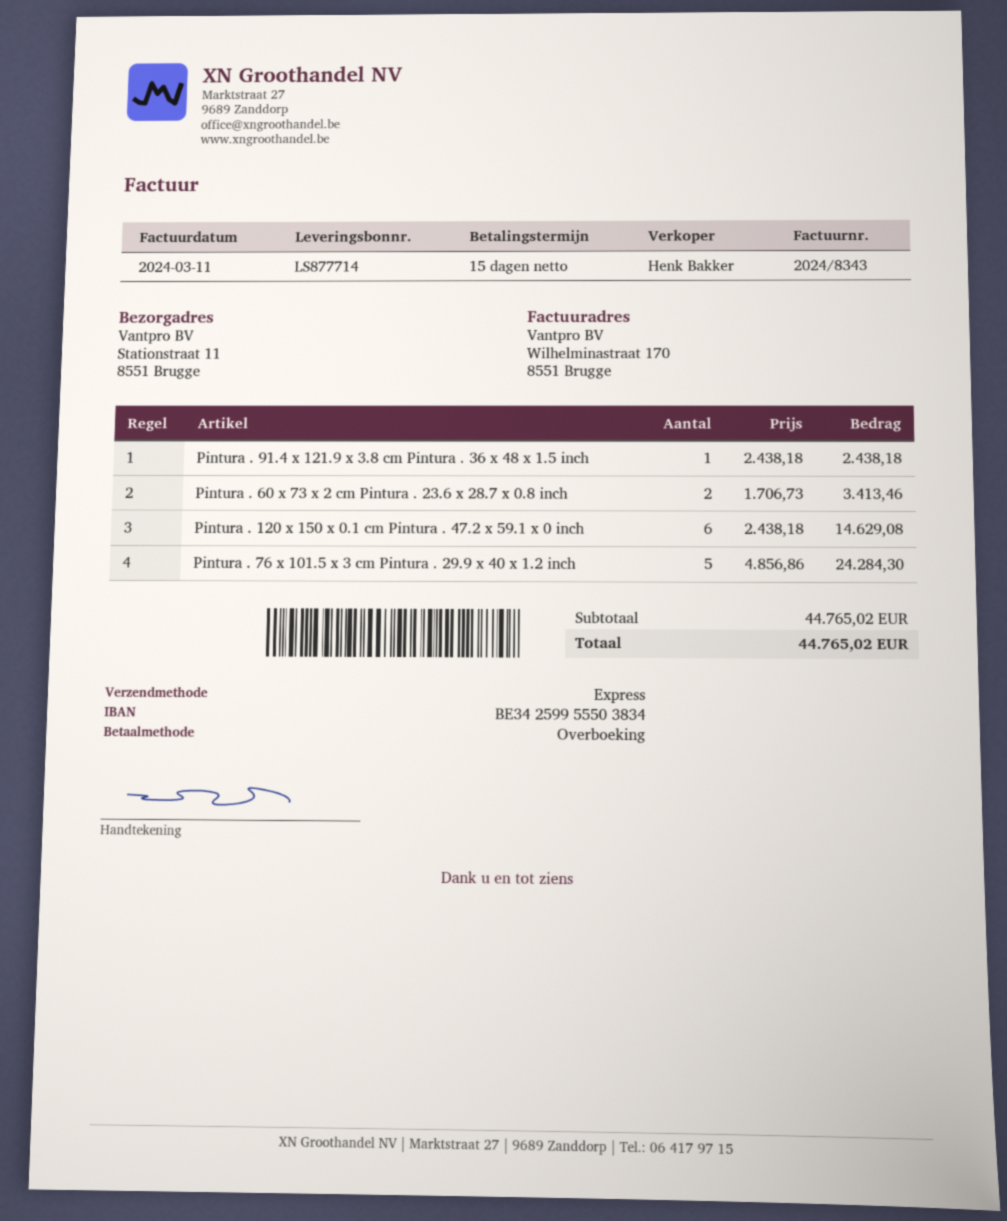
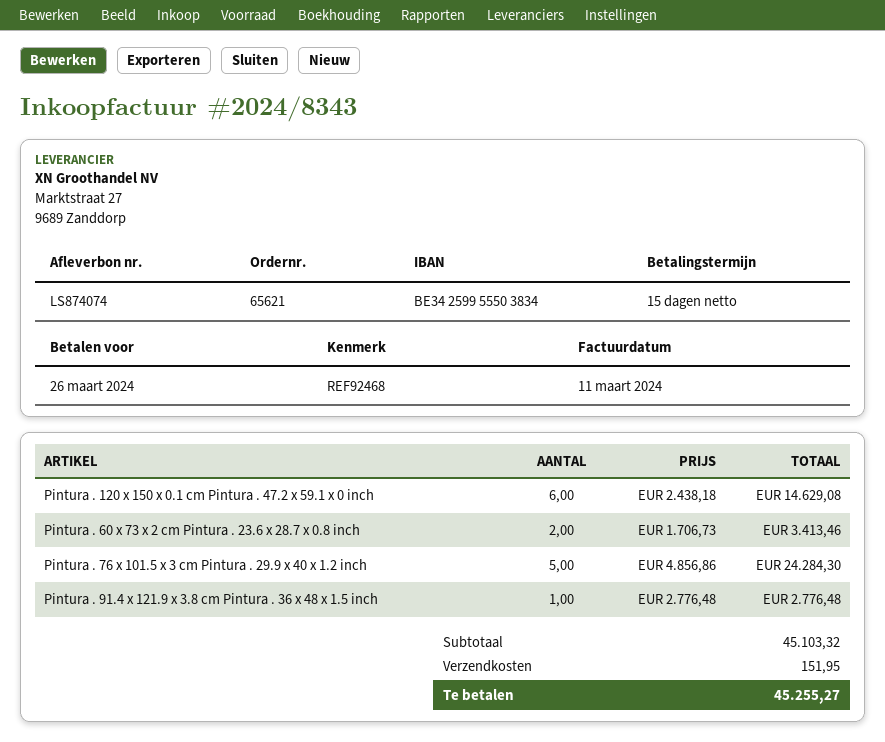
delivery note number: LS877714 -> LS874074
Pintura . 91.4 x 121.9 x 3.8 cm Pintura . 36 x 48 x 1.5 inch: 1 x 2438.18 = 2438.18 -> 1 x 2776.48 = 2776.48
subtotal: 44765.02 -> 45103.32
shipping: none -> 151.95
total: 44765.02 -> 45255.27

